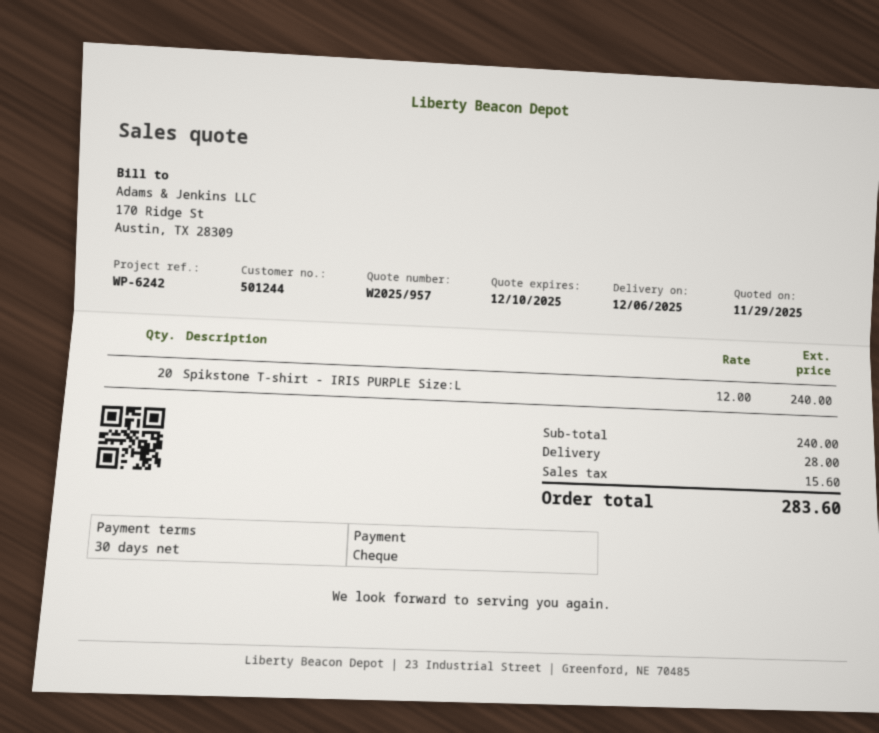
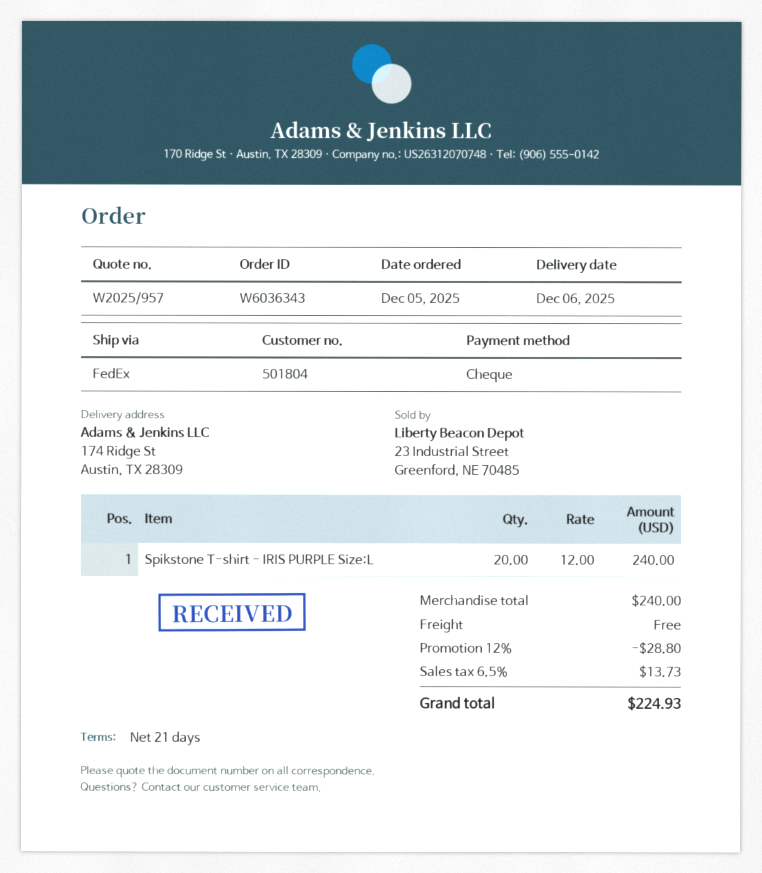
payment terms: 30 days -> 21 days
customer number: 501244 -> 501804
discount: none -> 12% = 28.80
shipping: 28.00 -> 0.00
tax: 15.60 -> 13.73
total: 283.60 -> 224.93

